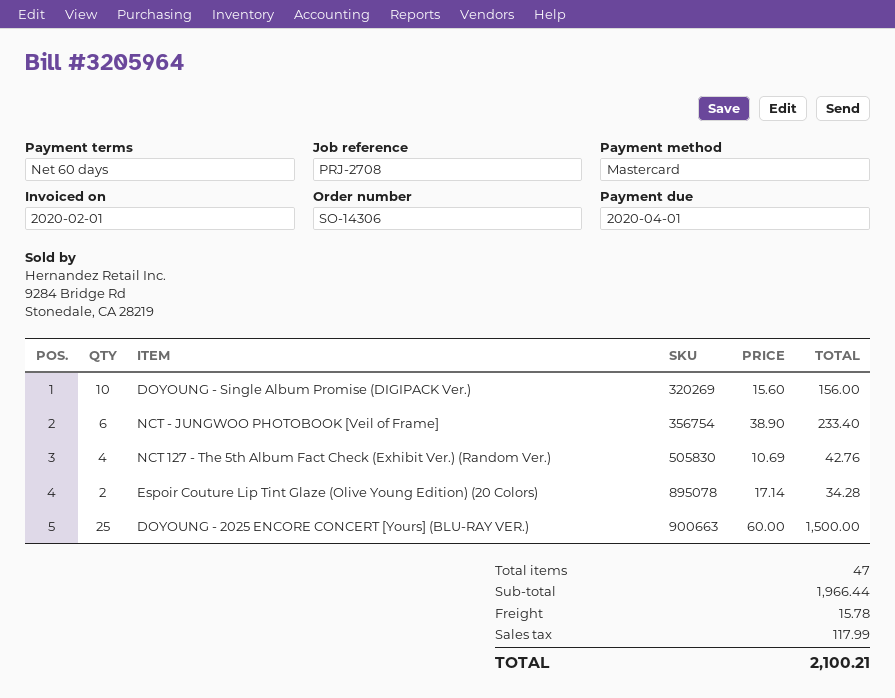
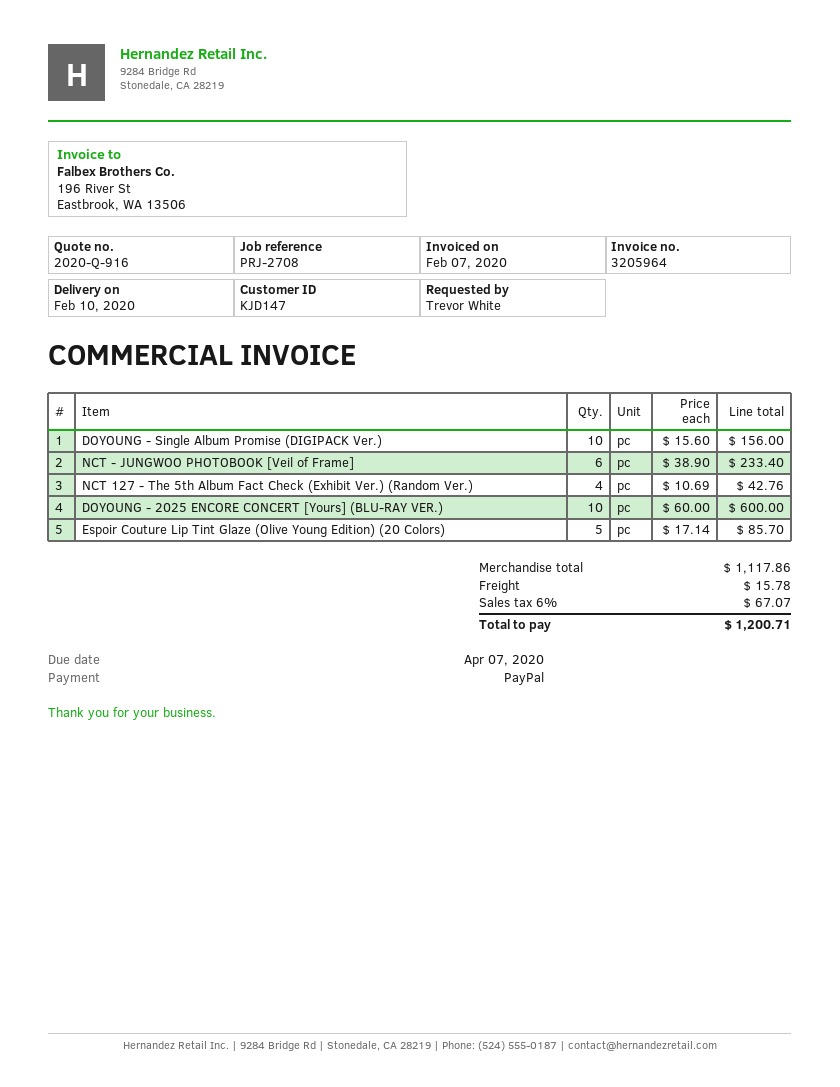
invoice date: 2020-02-01 -> 2020-02-07
due date: 2020-04-01 -> 2020-04-07
payment method: Mastercard -> PayPal
Espoir Couture Lip Tint Glaze (Olive Young Edition) (20 Colors): 2 x 17.14 = 34.28 -> 5 x 17.14 = 85.70
DOYOUNG - 2025 ENCORE CONCERT [Yours] (BLU-RAY VER.): 25 x 60.00 = 1500.00 -> 10 x 60.00 = 600.00
subtotal: 1966.44 -> 1117.86
tax: 117.99 -> 67.07
total: 2100.21 -> 1200.71

